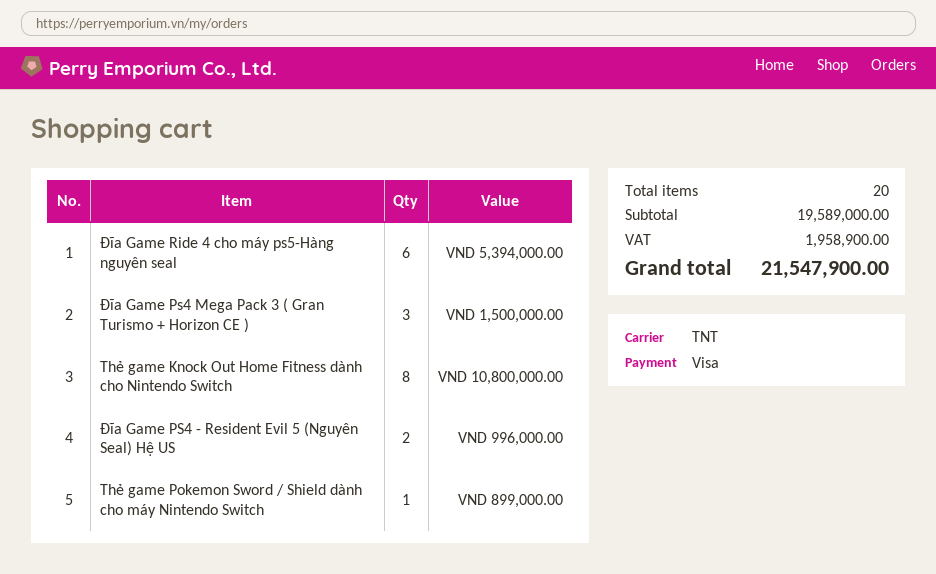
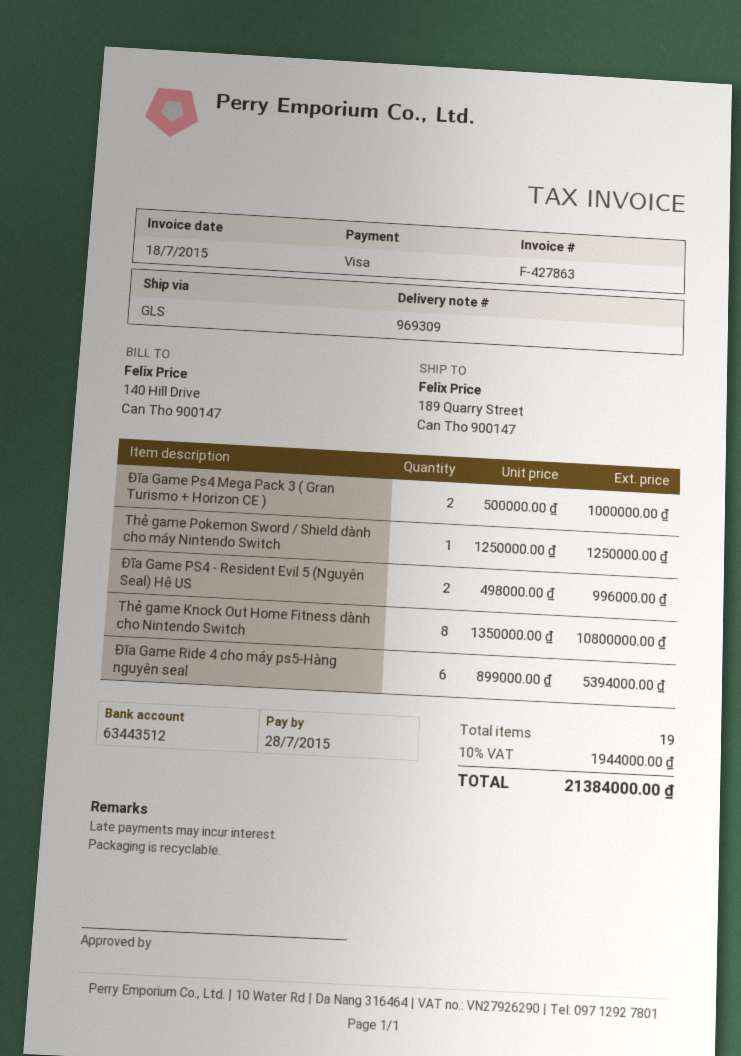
shipping method: TNT -> GLS
Đĩa Game Ps4 Mega Pack 3 ( Gran Turismo + Horizon CE ): 3 for 1500000.00 -> 2 for 1000000.00
Thẻ game Pokemon Sword / Shield dành cho máy Nintendo Switch: 1 for 899000.00 -> 1 for 1250000.00
total quantity: 20 -> 19
tax: 1958900.00 -> 1944000.00
total: 21547900.00 -> 21384000.00

